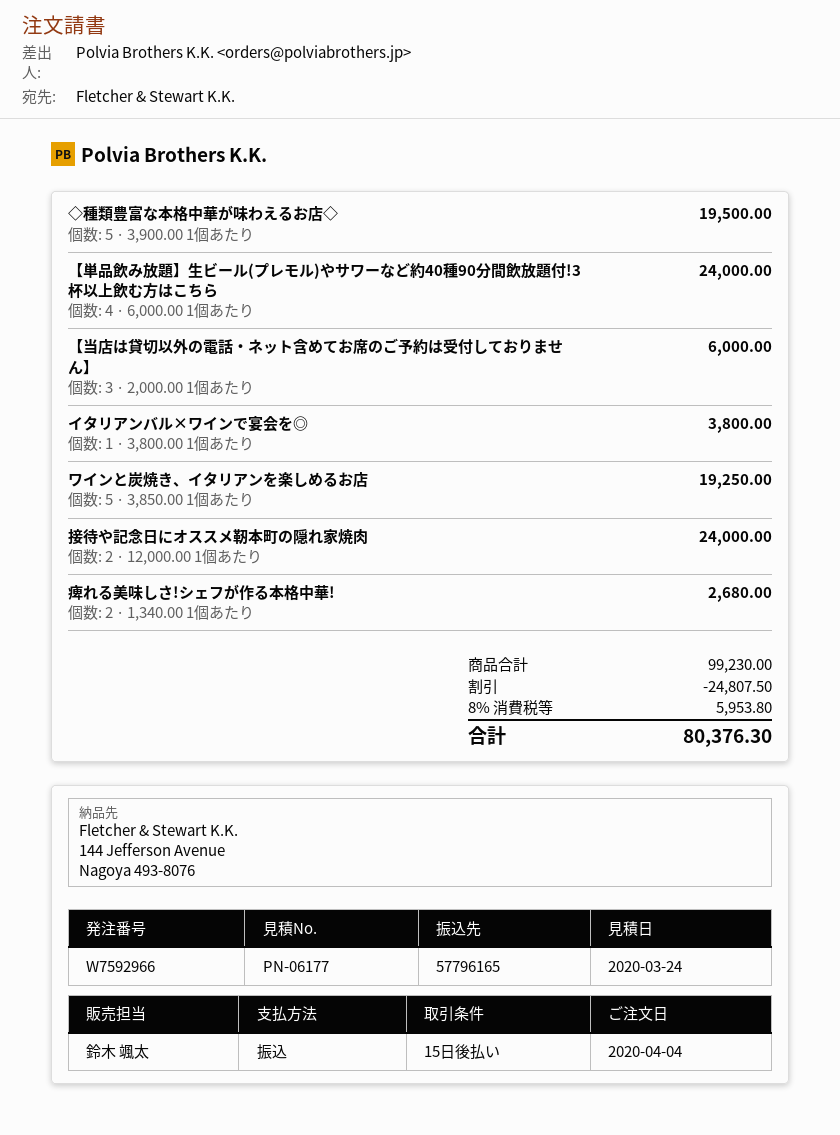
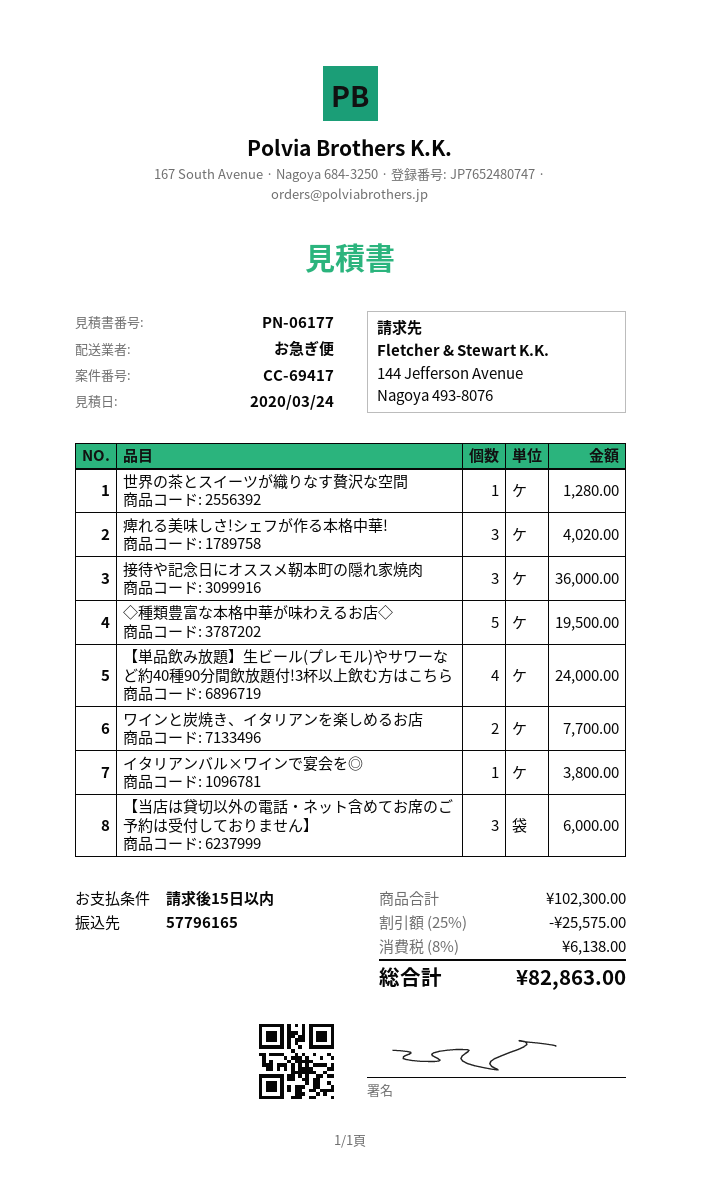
ワインと炭焼き、イタリアンを楽しめるお店: 5 for 19250.00 -> 2 for 7700.00
接待や記念日にオススメ靭本町の隠れ家焼肉: 2 for 24000.00 -> 3 for 36000.00
痺れる美味しさ!シェフが作る本格中華!: 2 for 2680.00 -> 3 for 4020.00
世界の茶とスイーツが織りなす贅沢な空間: none -> 1 for 1280.00
subtotal: 99230.00 -> 102300.00
discount: 24807.50 -> 25575.00
tax: 8% = 5953.80 -> 8% = 6138.00
total: 80376.30 -> 82863.00

